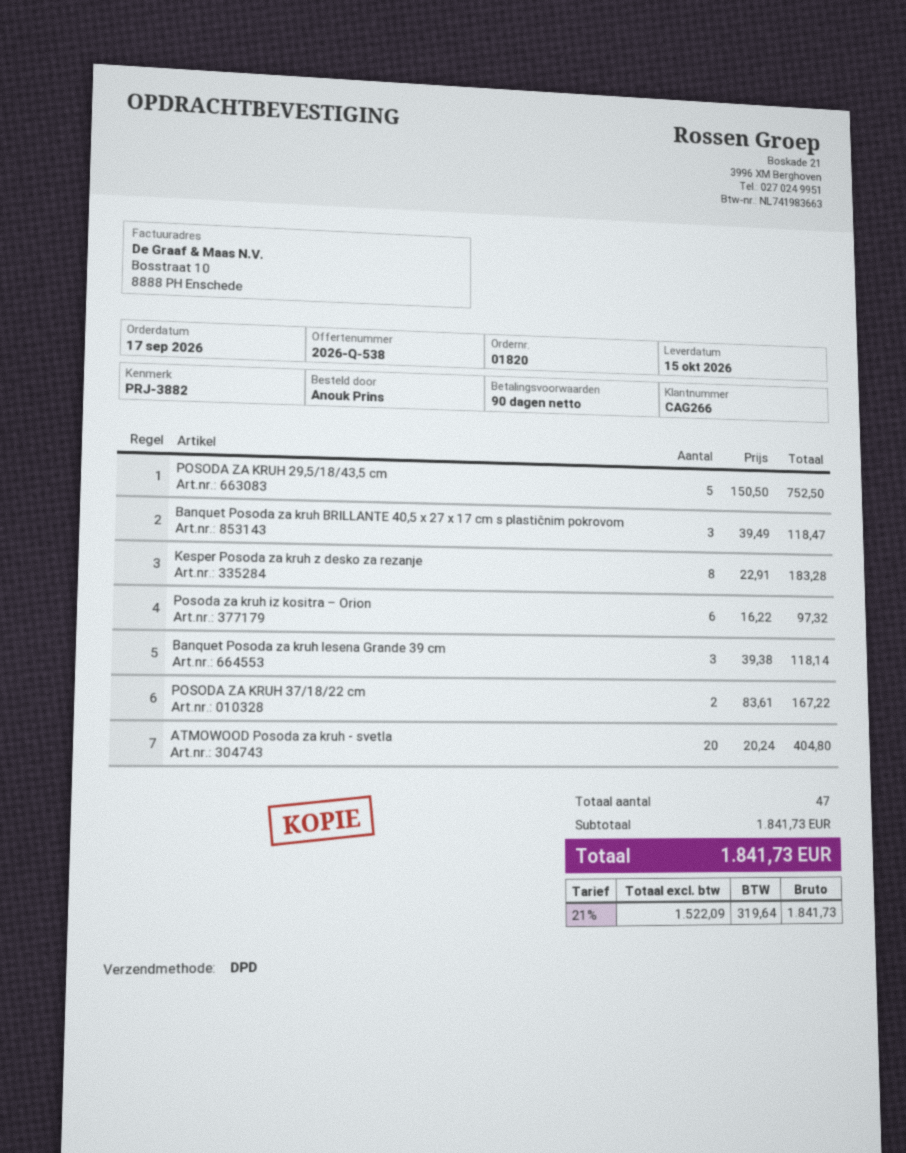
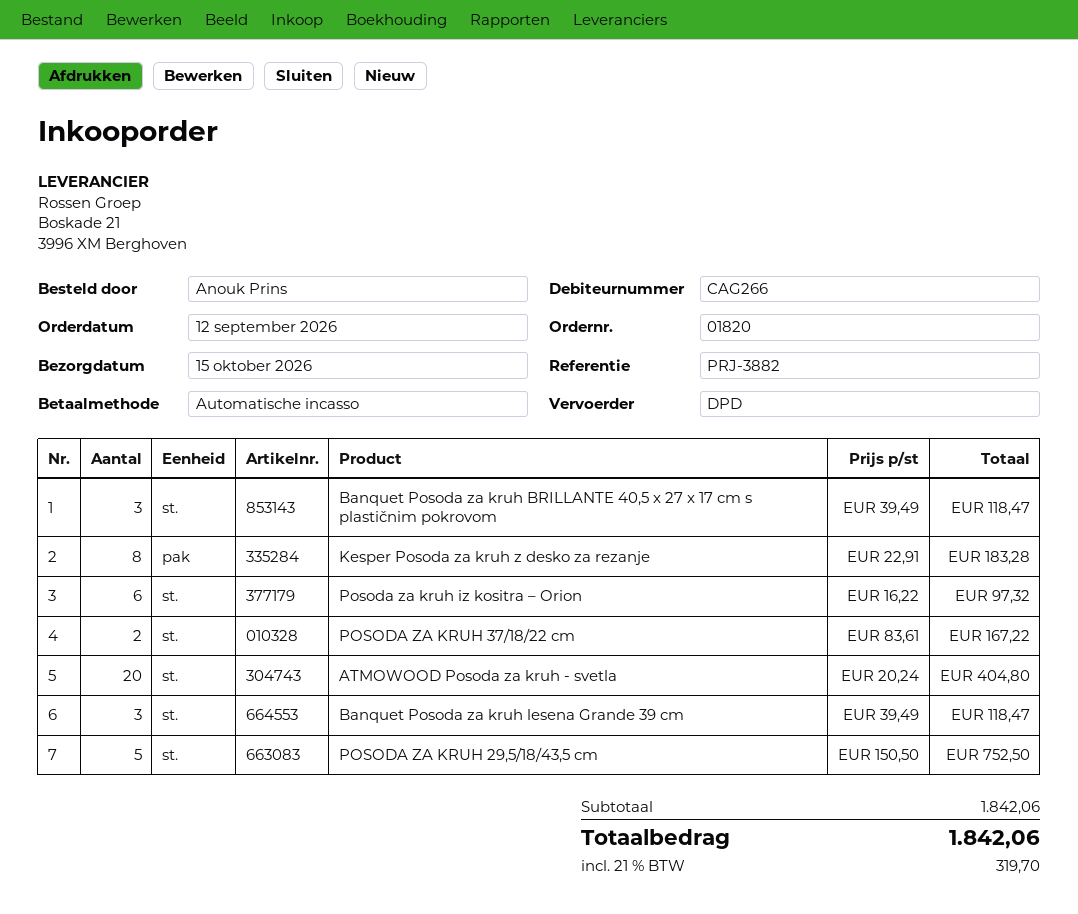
order date: 2026-09-17 -> 2026-09-12
Banquet Posoda za kruh lesena Grande 39 cm: 3 x 39.38 = 118.14 -> 3 x 39.49 = 118.47
subtotal: 1841.73 -> 1842.06
tax: 21% = 319.64 -> 21% = 319.70
total: 1841.73 -> 1842.06

